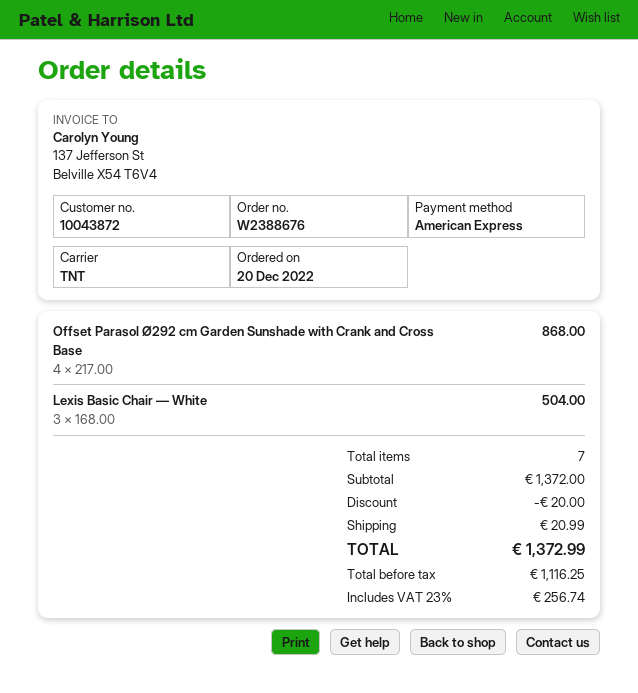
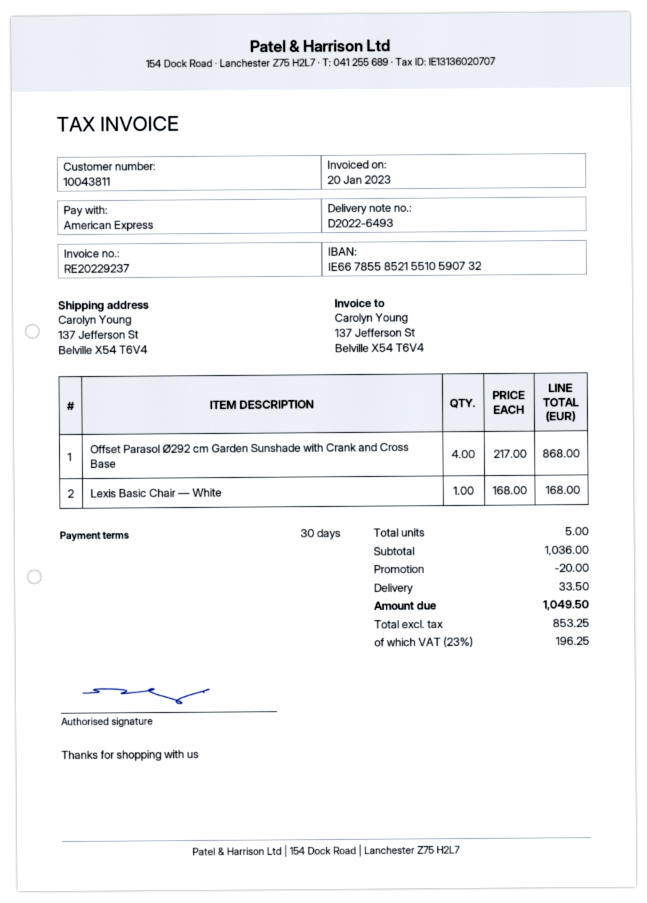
customer number: 10043872 -> 10043811
Lexis Basic Chair — White: 3 x 168.00 = 504.00 -> 1 x 168.00 = 168.00
total quantity: 7 -> 5
subtotal: 1372.00 -> 1036.00
shipping: 20.99 -> 33.50
net: 1116.25 -> 853.25
tax: 23% = 256.74 -> 23% = 196.25
total: 1372.99 -> 1049.50

